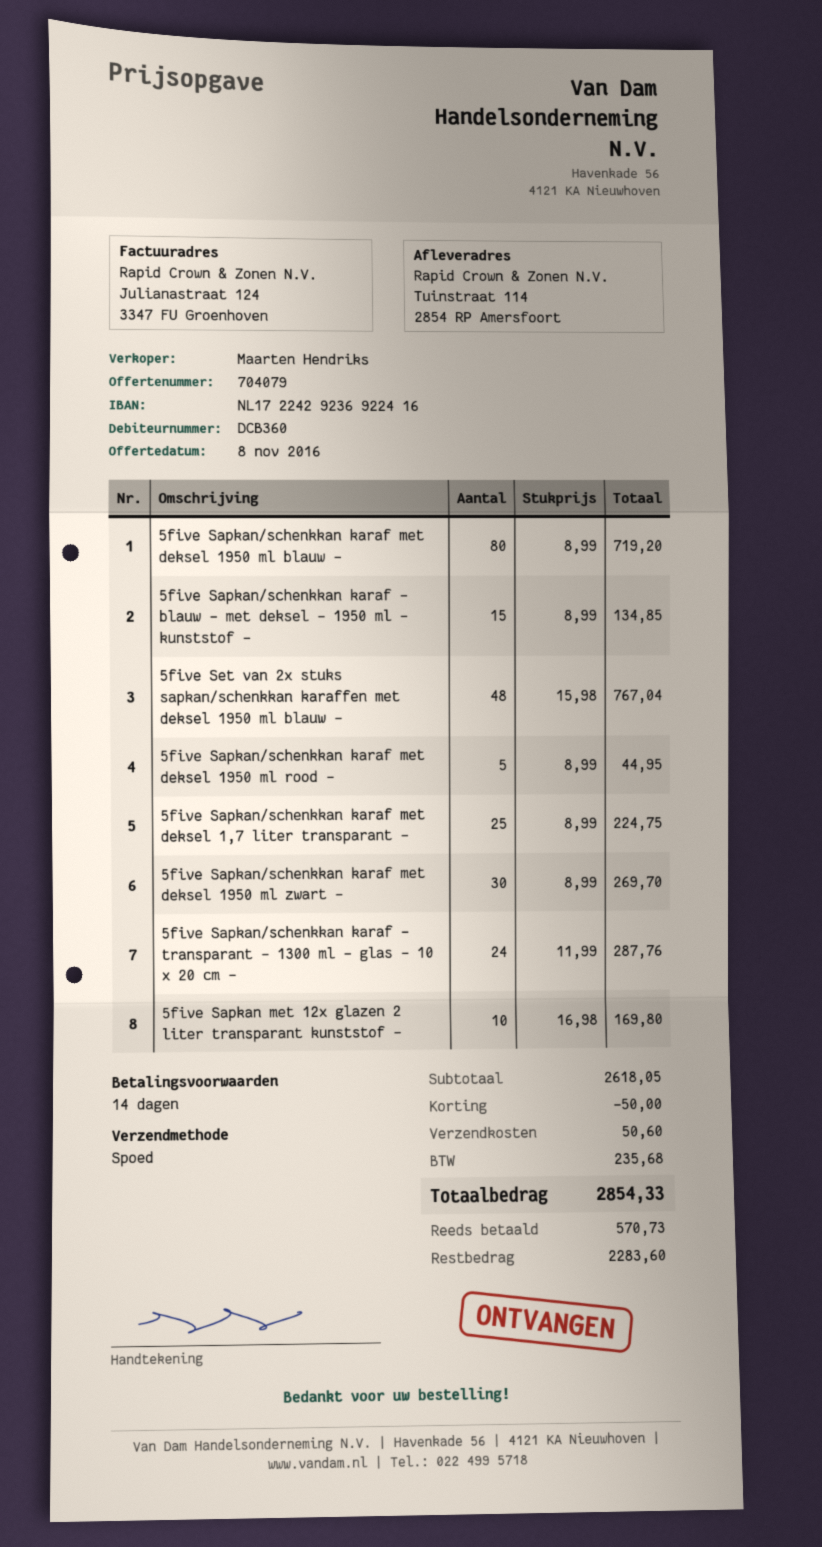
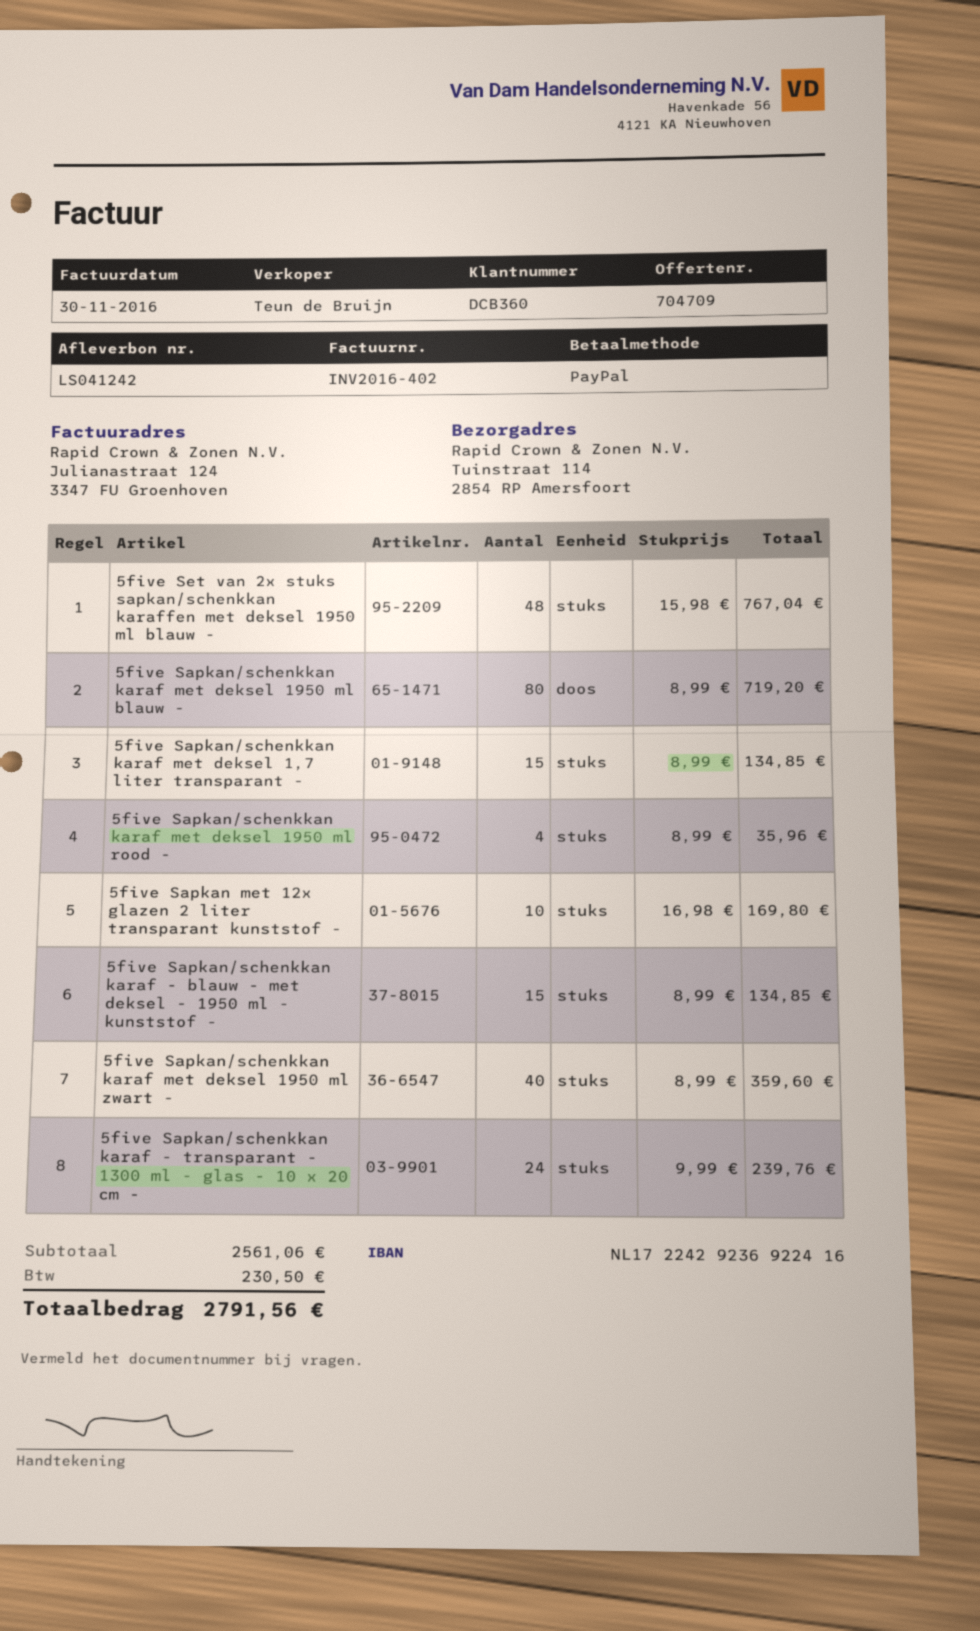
quote number: 704079 -> 704709
sales rep: Maarten Hendriks -> Teun de Bruijn
5five Sapkan/schenkkan karaf met deksel 1950 ml rood -: 5 x 8.99 = 44.95 -> 4 x 8.99 = 35.96
5five Sapkan/schenkkan karaf met deksel 1,7 liter transparant -: 25 x 8.99 = 224.75 -> 15 x 8.99 = 134.85
5five Sapkan/schenkkan karaf met deksel 1950 ml zwart -: 30 x 8.99 = 269.70 -> 40 x 8.99 = 359.60
5five Sapkan/schenkkan karaf - transparant - 1300 ml - glas - 10 x 20 cm -: 24 x 11.99 = 287.76 -> 24 x 9.99 = 239.76
subtotal: 2618.05 -> 2561.06
discount: 50.00 -> none
shipping: 50.60 -> none
tax: 235.68 -> 230.50
total: 2854.33 -> 2791.56

